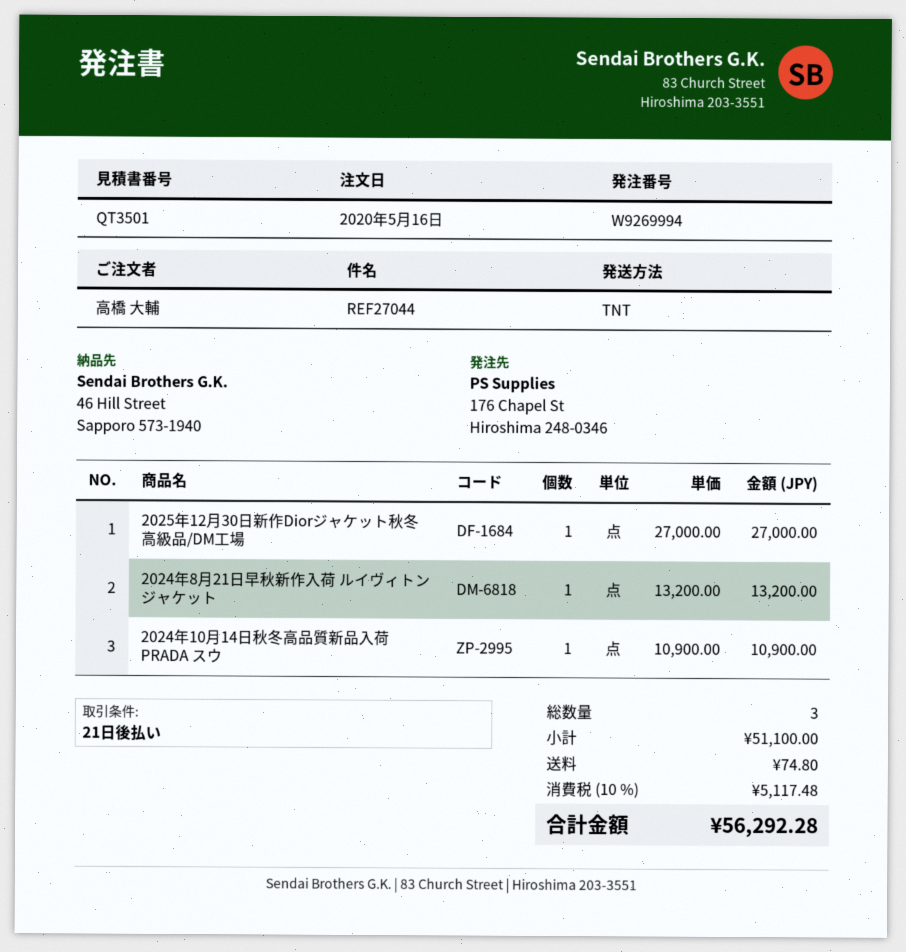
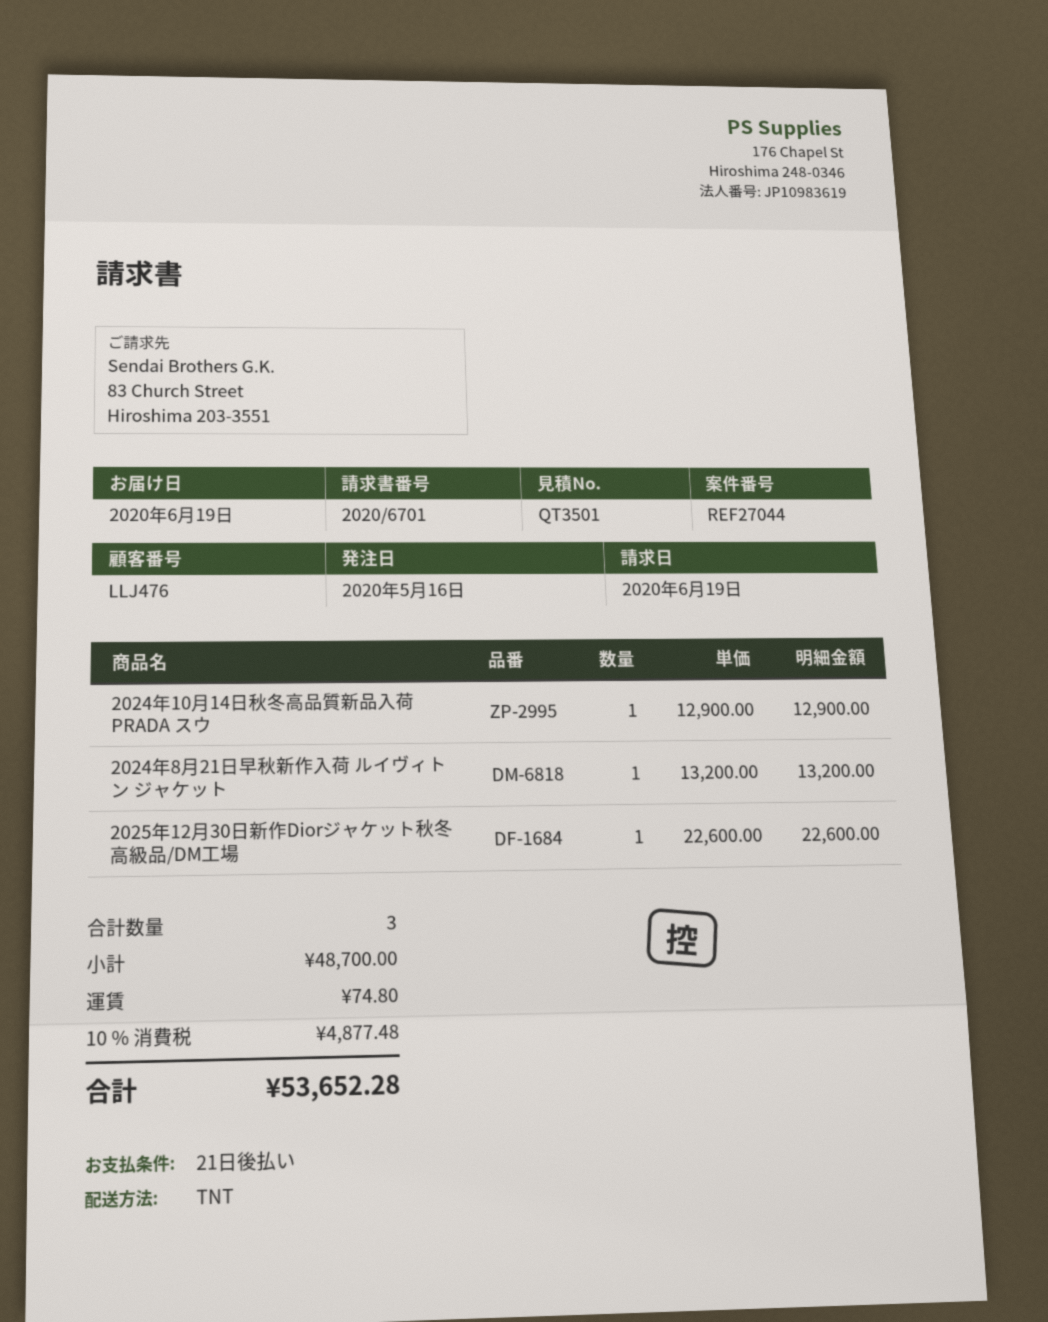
2025年12月30日新作Diorジャケット秋冬高級品/DM工場: 1 x 27000.00 = 27000.00 -> 1 x 22600.00 = 22600.00
2024年10月14日秋冬高品質新品入荷 PRADA スウ: 1 x 10900.00 = 10900.00 -> 1 x 12900.00 = 12900.00
subtotal: 51100.00 -> 48700.00
tax: 10% = 5117.48 -> 10% = 4877.48
total: 56292.28 -> 53652.28

